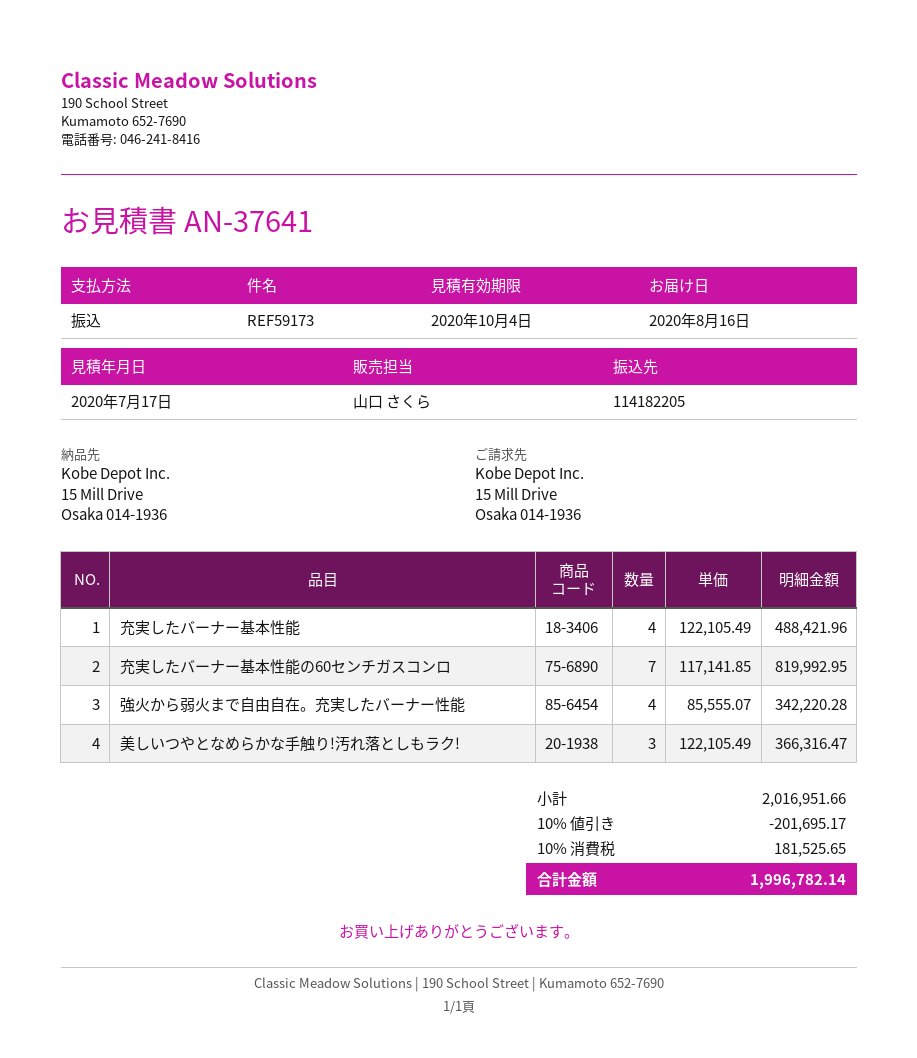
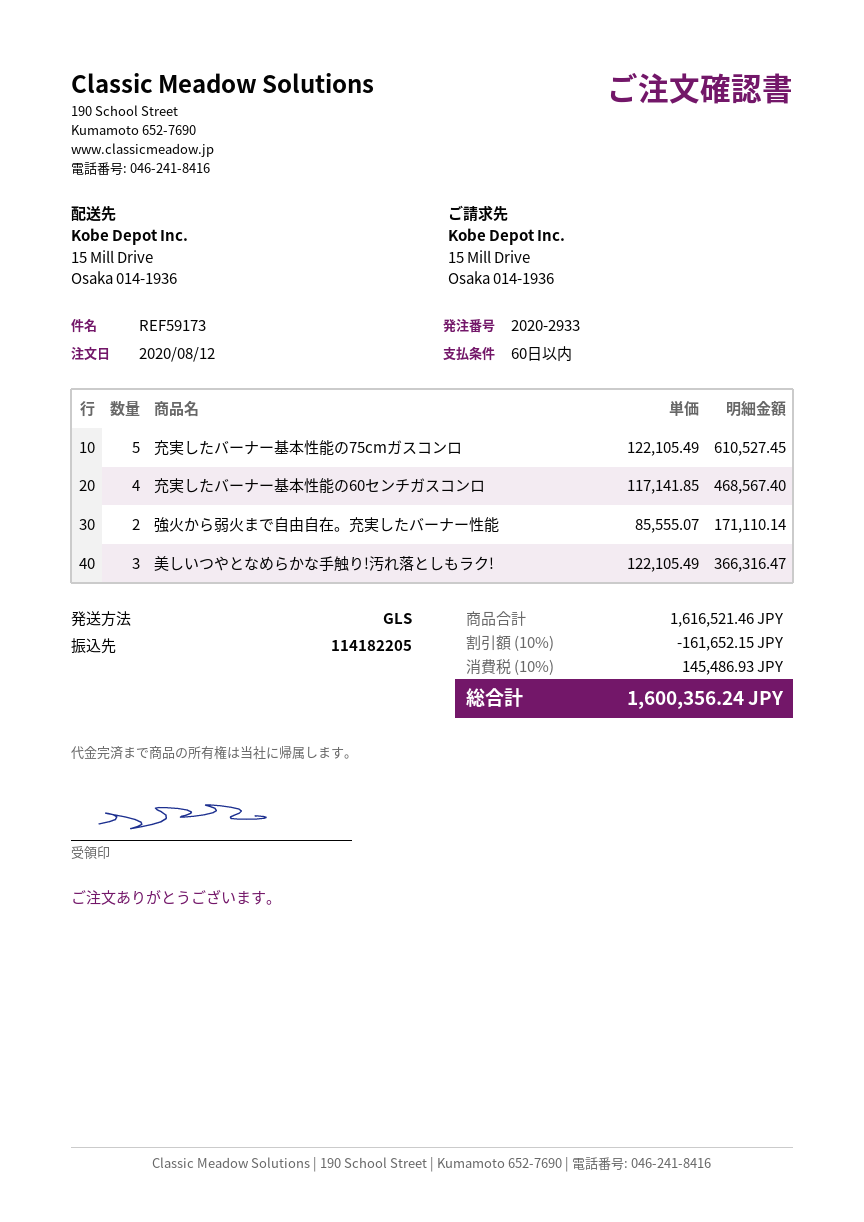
充実したバーナー基本性能: 4 x 122105.49 = 488421.96 -> none
充実したバーナー基本性能の60センチガスコンロ: 7 x 117141.85 = 819992.95 -> 4 x 117141.85 = 468567.40
強火から弱火まで自由自在。充実したバーナー性能: 4 x 85555.07 = 342220.28 -> 2 x 85555.07 = 171110.14
充実したバーナー基本性能の75cmガスコンロ: none -> 5 x 122105.49 = 610527.45
subtotal: 2016951.66 -> 1616521.46
discount: 10% = 201695.17 -> 10% = 161652.15
tax: 10% = 181525.65 -> 10% = 145486.93
total: 1996782.14 -> 1600356.24

